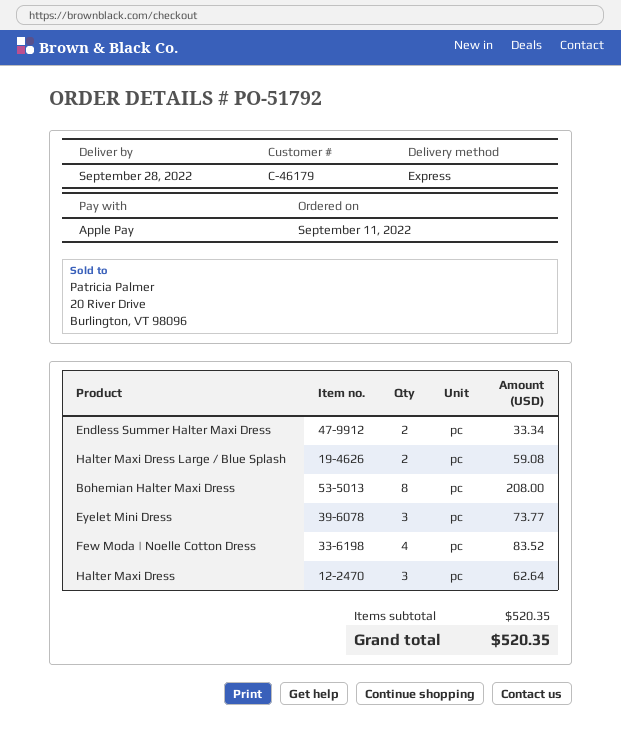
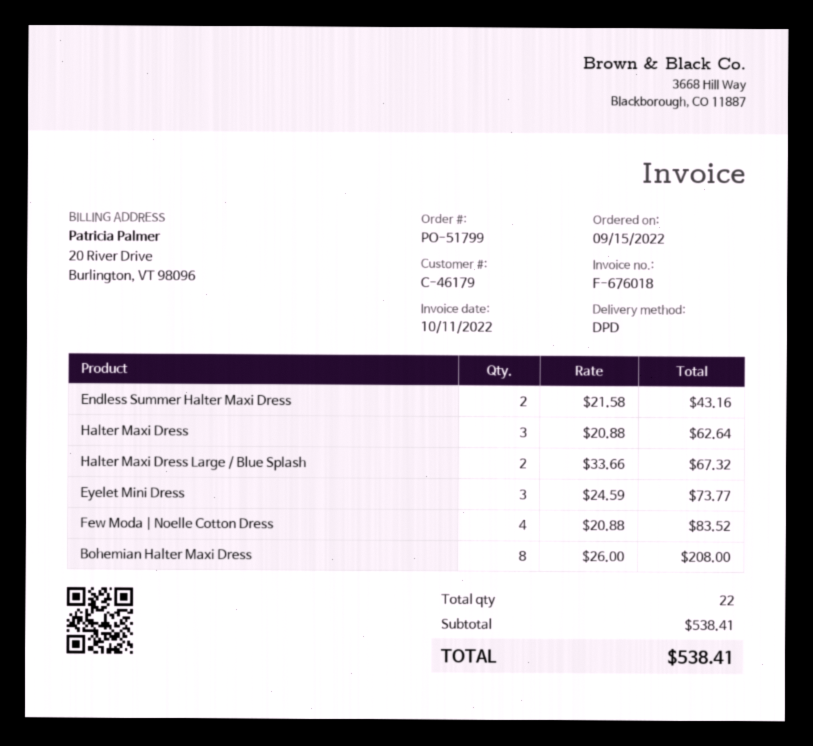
order number: PO-51792 -> PO-51799
order date: 2022-09-11 -> 2022-09-15
shipping method: express -> DPD
Endless Summer Halter Maxi Dress: 2 for 33.34 -> 2 for 43.16
Halter Maxi Dress Large / Blue Splash: 2 for 59.08 -> 2 for 67.32
subtotal: 520.35 -> 538.41
total: 520.35 -> 538.41

